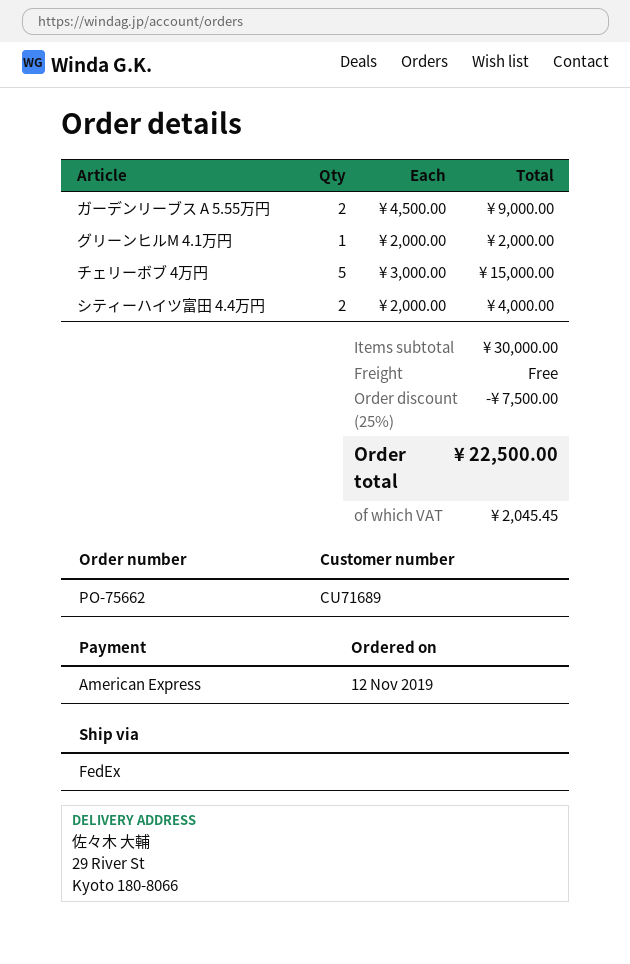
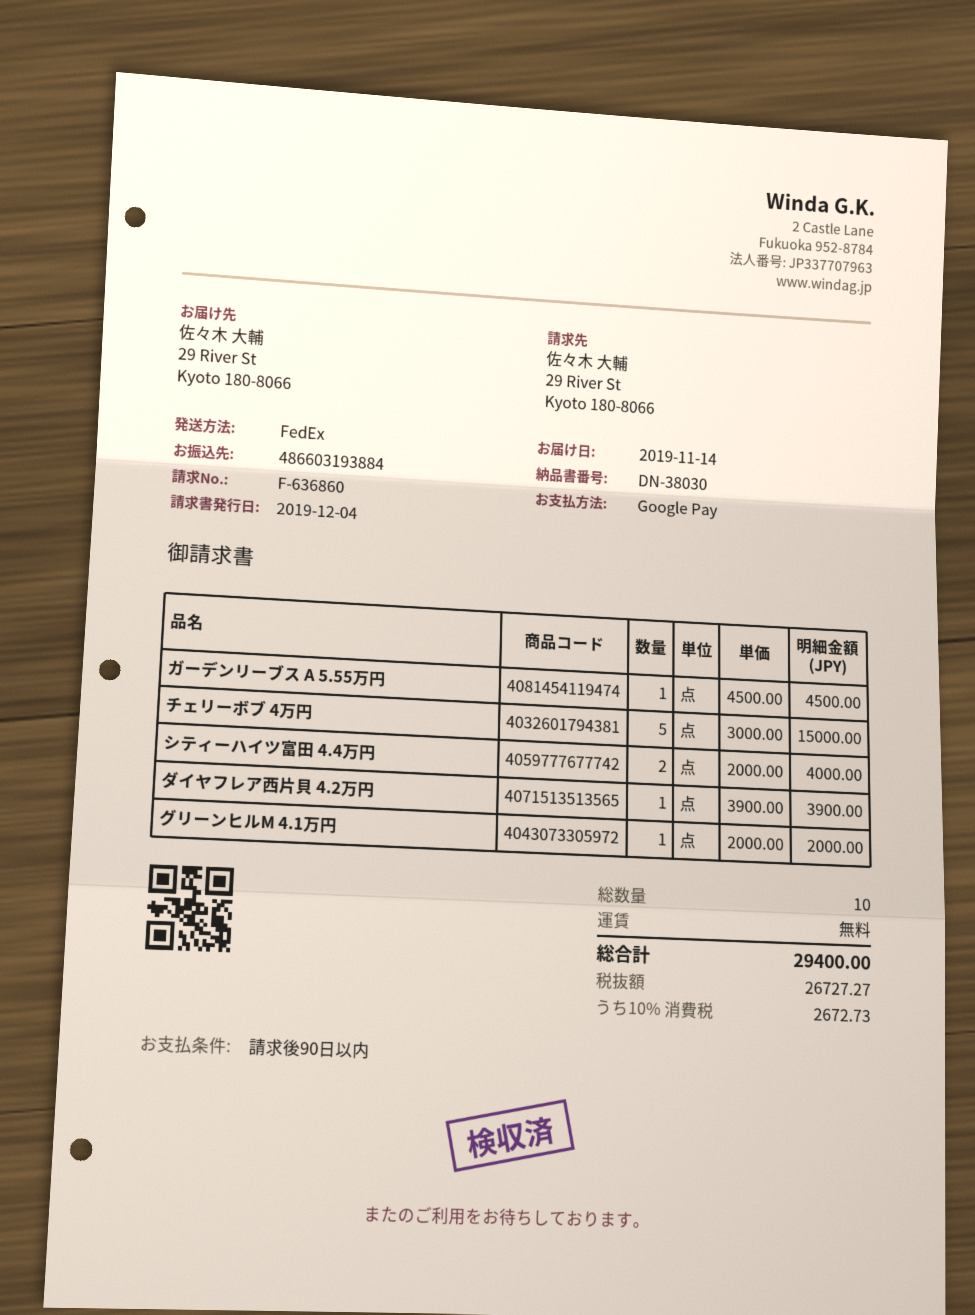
payment method: American Express -> Google Pay
ガーデンリーブス A 5.55万円: 2 x 4500.00 = 9000.00 -> 1 x 4500.00 = 4500.00
ダイヤフレア西片貝 4.2万円: none -> 1 x 3900.00 = 3900.00
discount: 25% = 7500.00 -> none
tax: 2045.45 -> 2672.73
total: 22500.00 -> 29400.00

